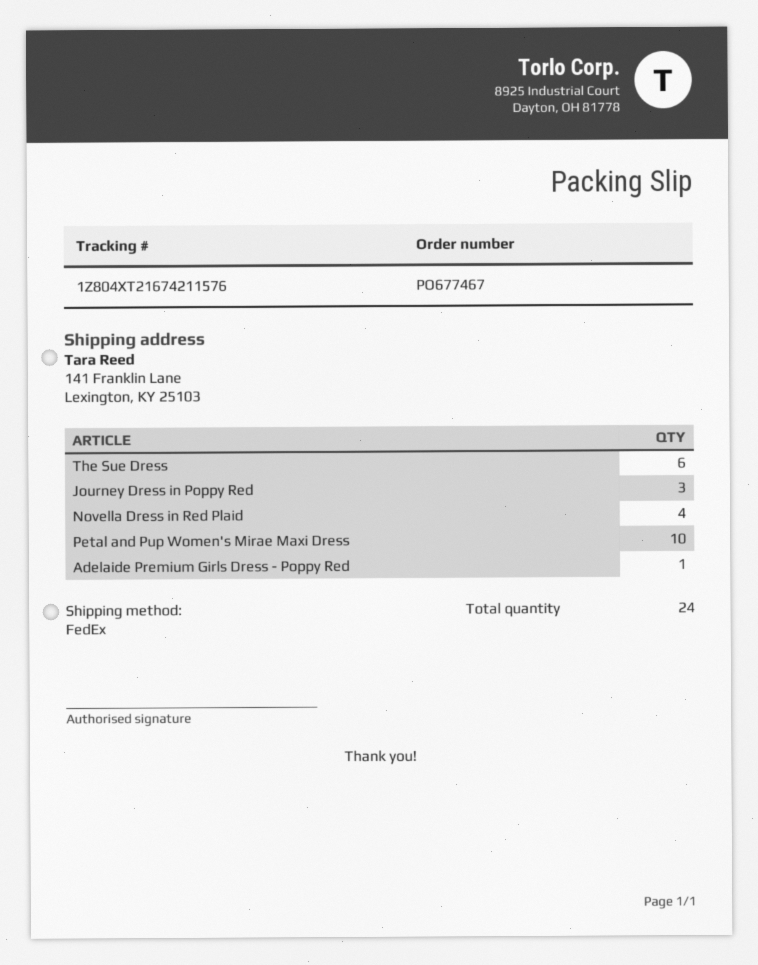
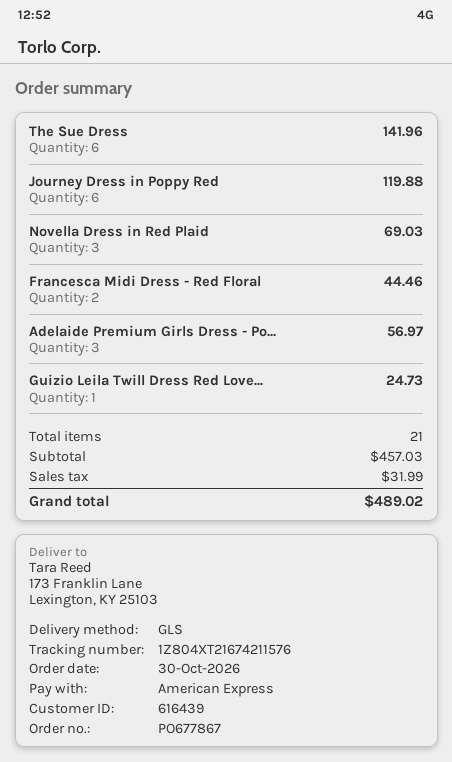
order number: PO677467 -> PO677867
shipping method: FedEx -> GLS
ship to: 141 Franklin Lane, Lexington, KY 25103 -> 173 Franklin Lane, Lexington, KY 25103
Journey Dress in Poppy Red: 3 -> 6
Novella Dress in Red Plaid: 4 -> 3
Petal and Pup Women's Mirae Maxi Dress: 10 -> none
Adelaide Premium Girls Dress - Poppy Red: 1 -> 3
Francesca Midi Dress - Red Floral: none -> 2
Guizio Leila Twill Dress Red Love...: none -> 1
total quantity: 24 -> 21

